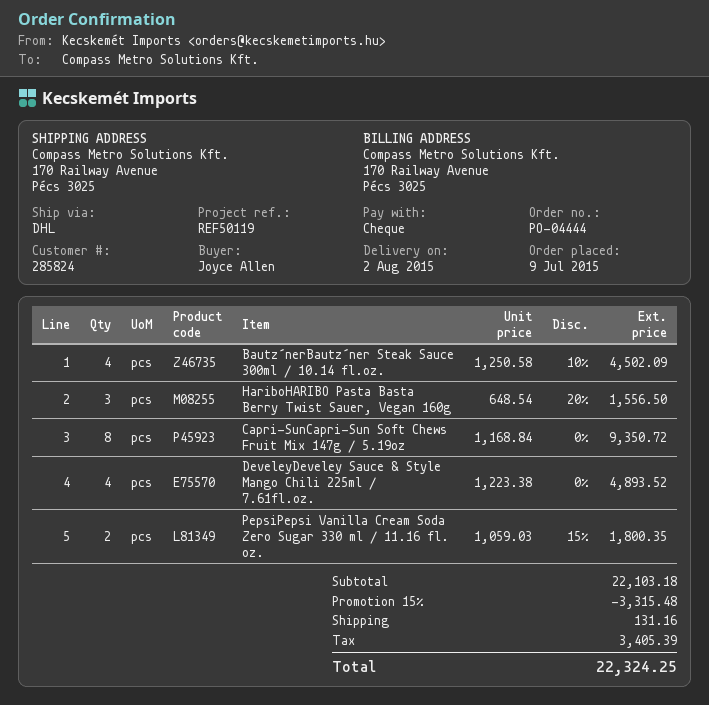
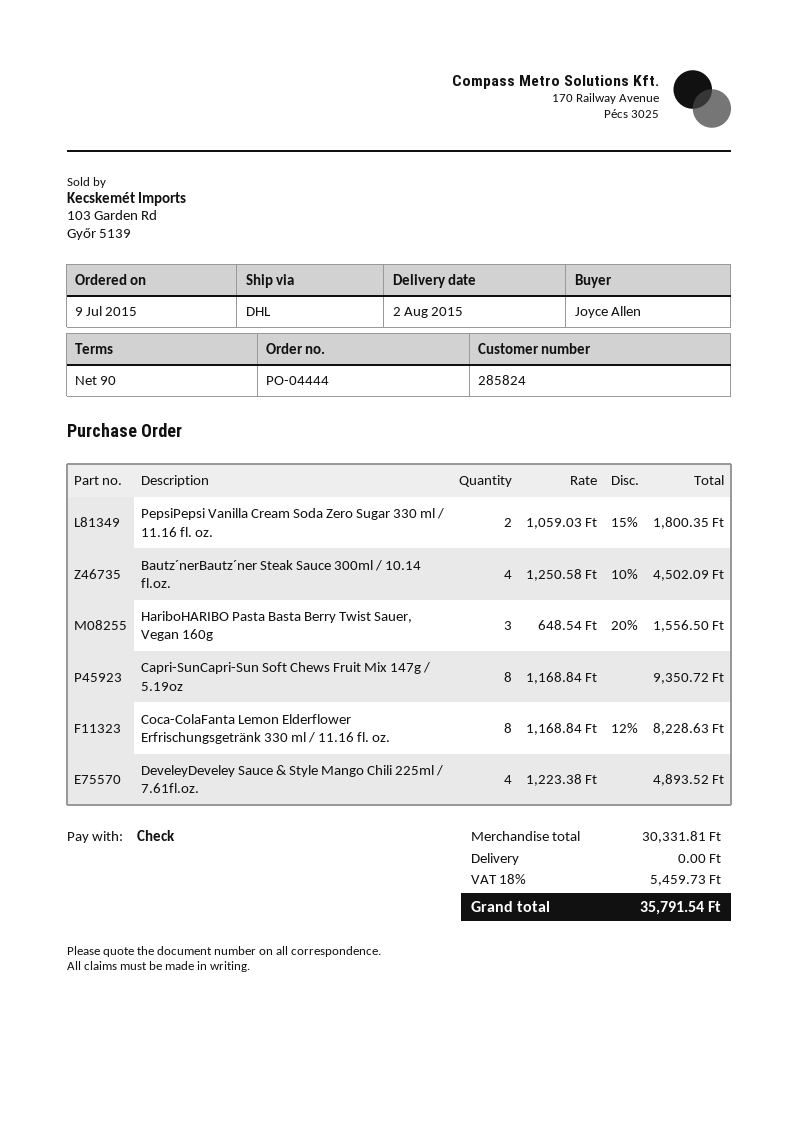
Coca-ColaFanta Lemon Elderflower Erfrischungsgetränk 330 ml / 11.16 fl. oz.: none -> 8 x 1168.84 - 12% = 8228.63
subtotal: 22103.18 -> 30331.81
discount: 15% = 3315.48 -> none
shipping: 131.16 -> 0.00
tax: 3405.39 -> 5459.73
total: 22324.25 -> 35791.54

